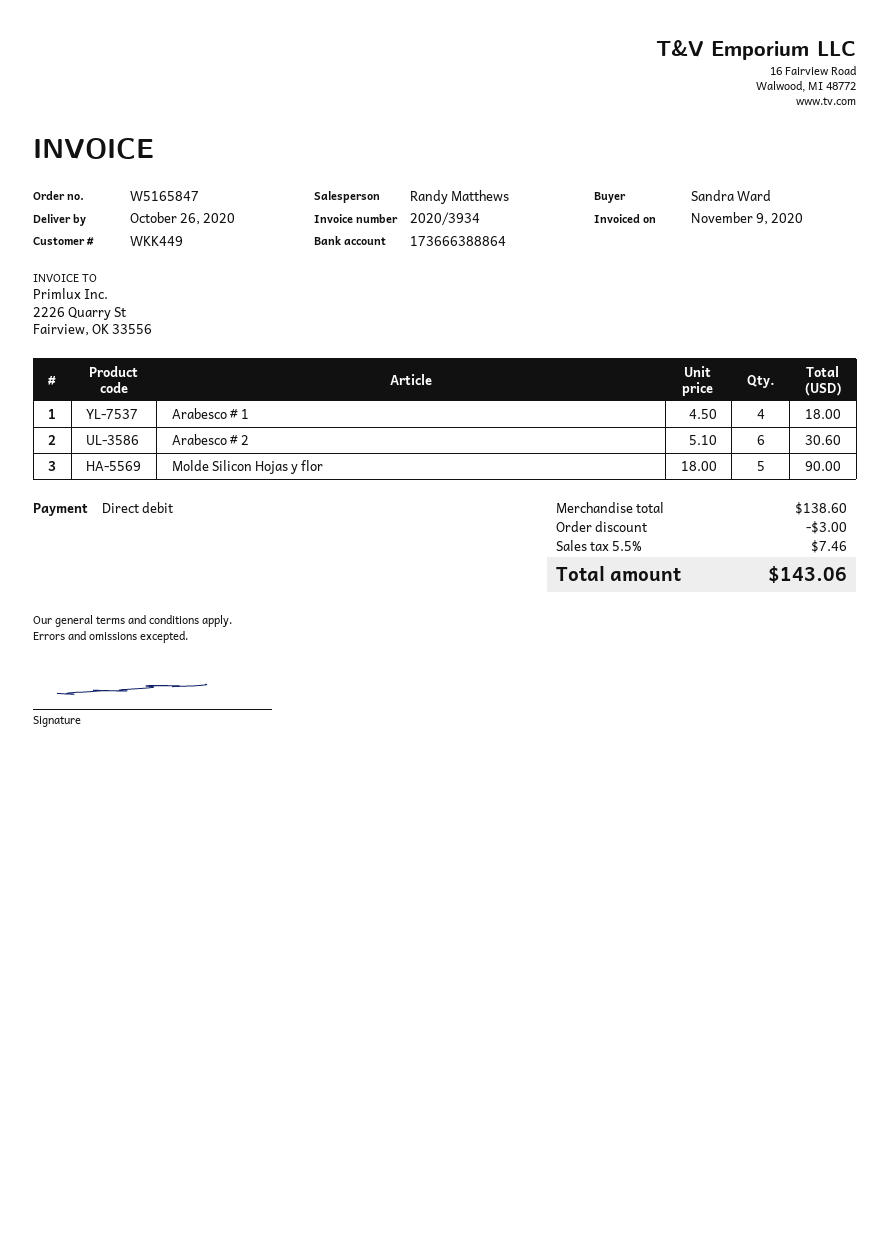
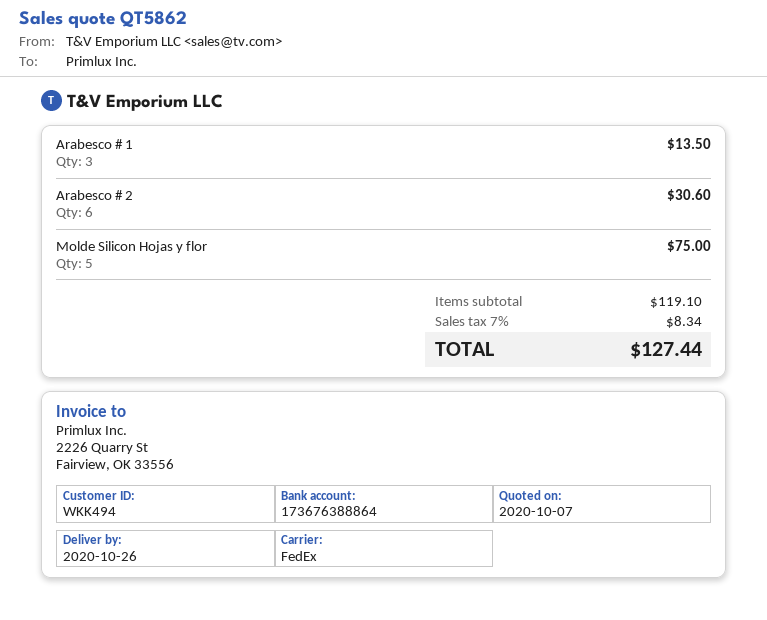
customer number: WKK449 -> WKK494
bank account: 173666388864 -> 173676388864
Arabesco # 1: 4 for 18.00 -> 3 for 13.50
Molde Silicon Hojas y flor: 5 for 90.00 -> 5 for 75.00
subtotal: 138.60 -> 119.10
discount: 3.00 -> none
tax: 5.5% = 7.46 -> 7% = 8.34
total: 143.06 -> 127.44

